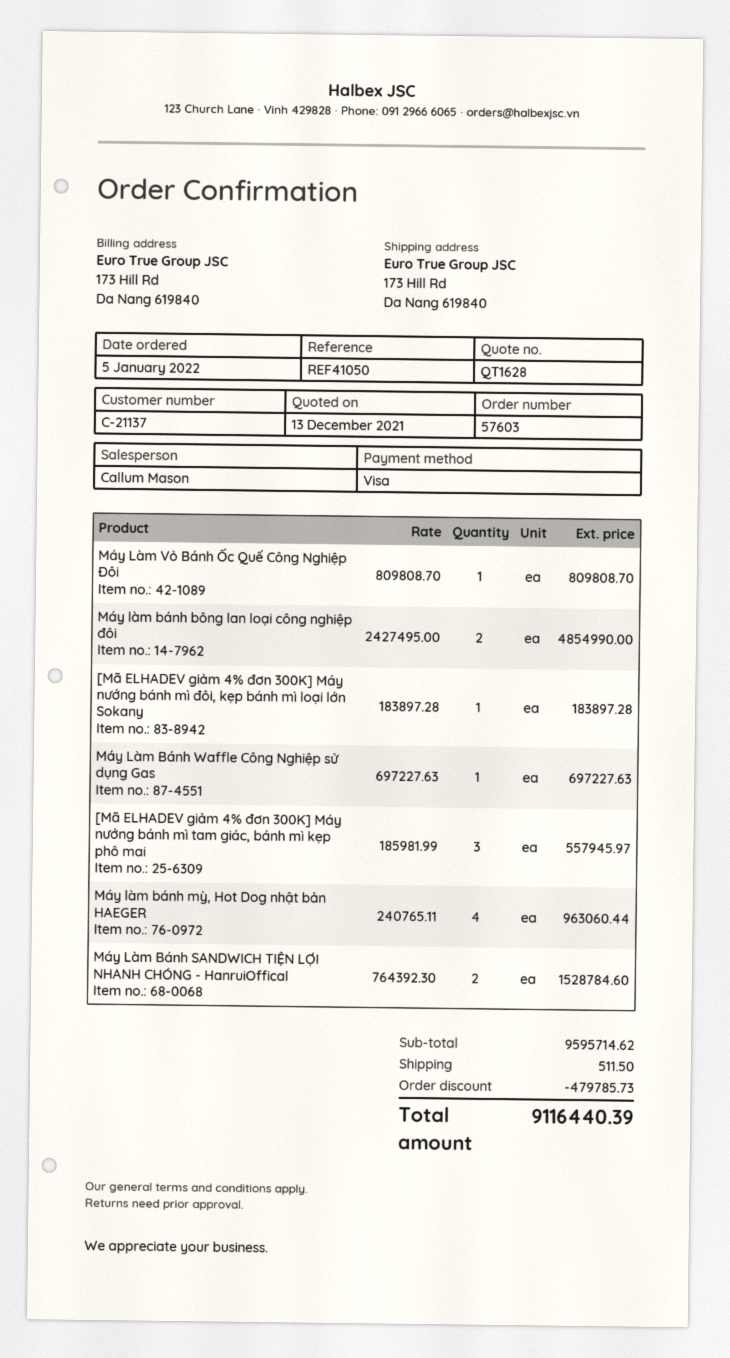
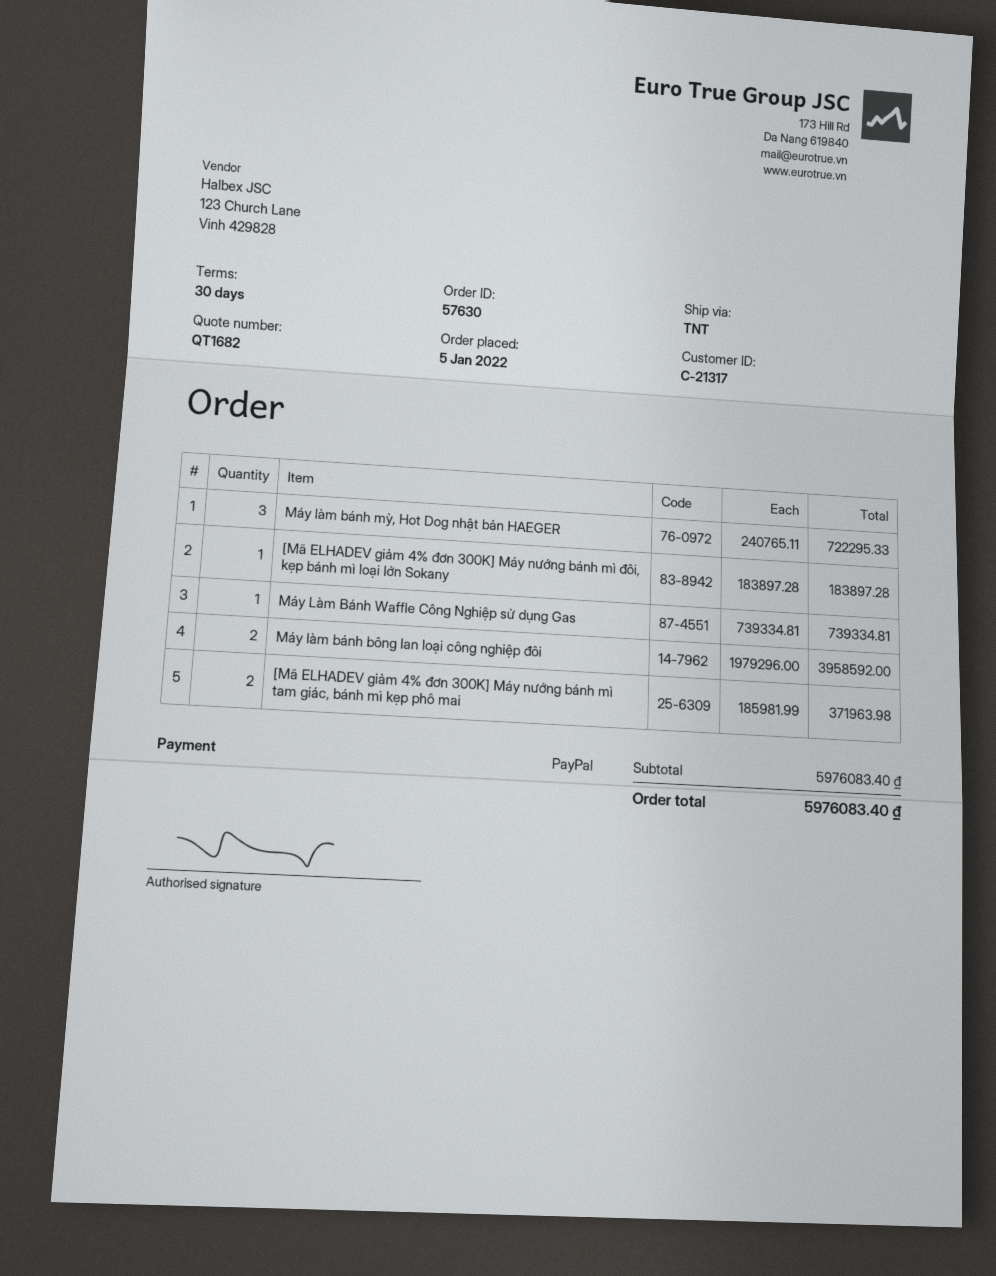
quote number: QT1628 -> QT1682
order number: 57603 -> 57630
customer number: C-21137 -> C-21317
payment method: Visa -> PayPal
Máy Làm Vỏ Bánh Ốc Quế Công Nghiệp Đôi: 1 x 809808.70 = 809808.70 -> none
Máy làm bánh bông lan loại công nghiệp đôi: 2 x 2427495.00 = 4854990.00 -> 2 x 1979296.00 = 3958592.00
Máy Làm Bánh Waffle Công Nghiệp sử dụng Gas: 1 x 697227.63 = 697227.63 -> 1 x 739334.81 = 739334.81
[Mã ELHADEV giảm 4% đơn 300K] Máy nướng bánh mì tam giác, bánh mì kẹp phô mai: 3 x 185981.99 = 557945.97 -> 2 x 185981.99 = 371963.98
Máy làm bánh mỳ, Hot Dog nhật bản HAEGER: 4 x 240765.11 = 963060.44 -> 3 x 240765.11 = 722295.33
Máy Làm Bánh SANDWICH TIỆN LỢI NHANH CHÓNG - HanruiOffical: 2 x 764392.30 = 1528784.60 -> none
subtotal: 9595714.62 -> 5976083.40
discount: 479785.73 -> none
shipping: 511.50 -> none
total: 9116440.39 -> 5976083.40

